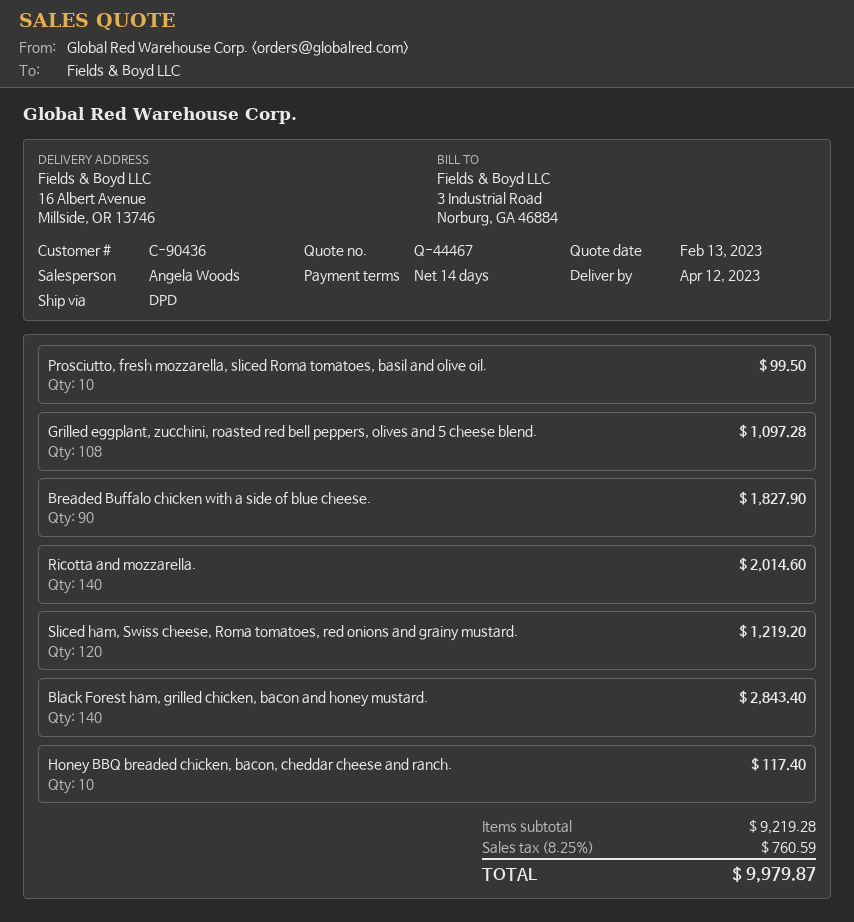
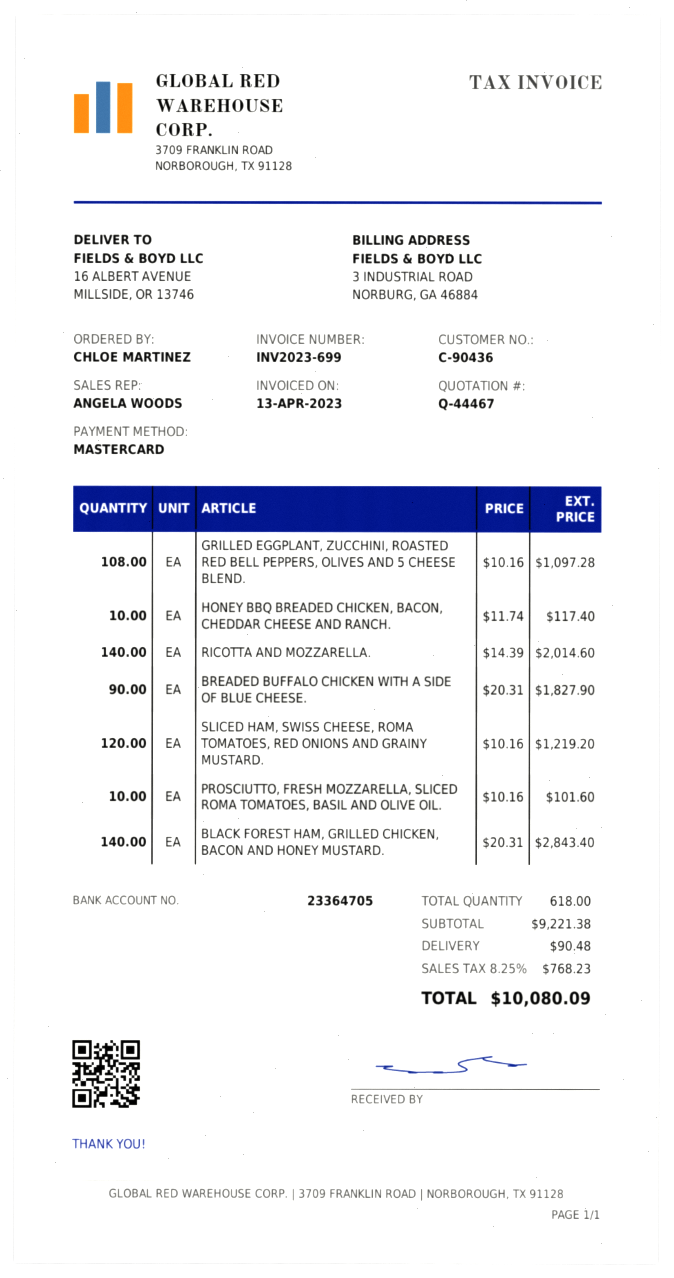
Prosciutto, fresh mozzarella, sliced Roma tomatoes, basil and olive oil.: 10 for 99.50 -> 10 for 101.60
subtotal: 9219.28 -> 9221.38
shipping: none -> 90.48
tax: 8.25% = 760.59 -> 8.25% = 768.23
total: 9979.87 -> 10080.09

